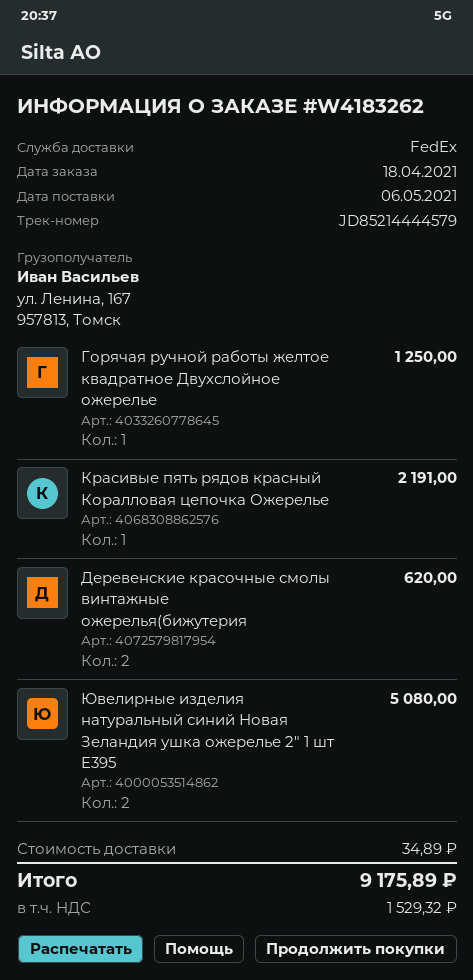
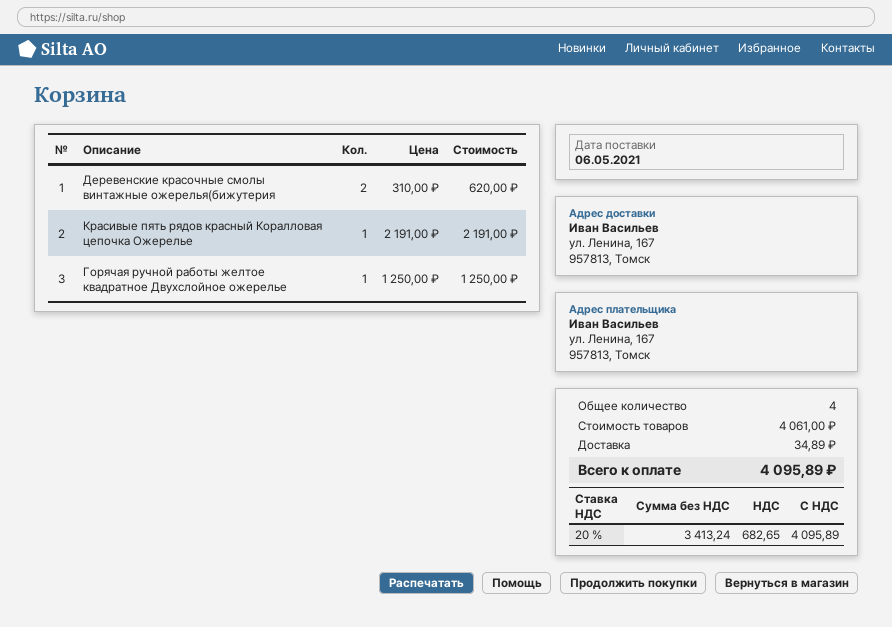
Ювелирные изделия натуральный синий Новая Зеландия ушка ожерелье 2" 1 шт E395: 2 for 5080.00 -> none
tax: 1529.32 -> 682.65
total: 9175.89 -> 4095.89

